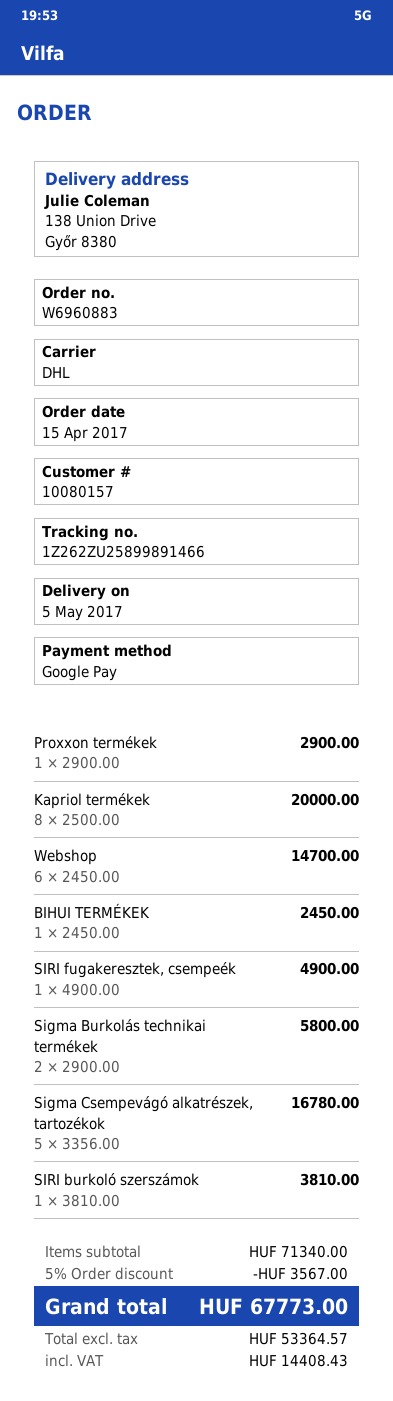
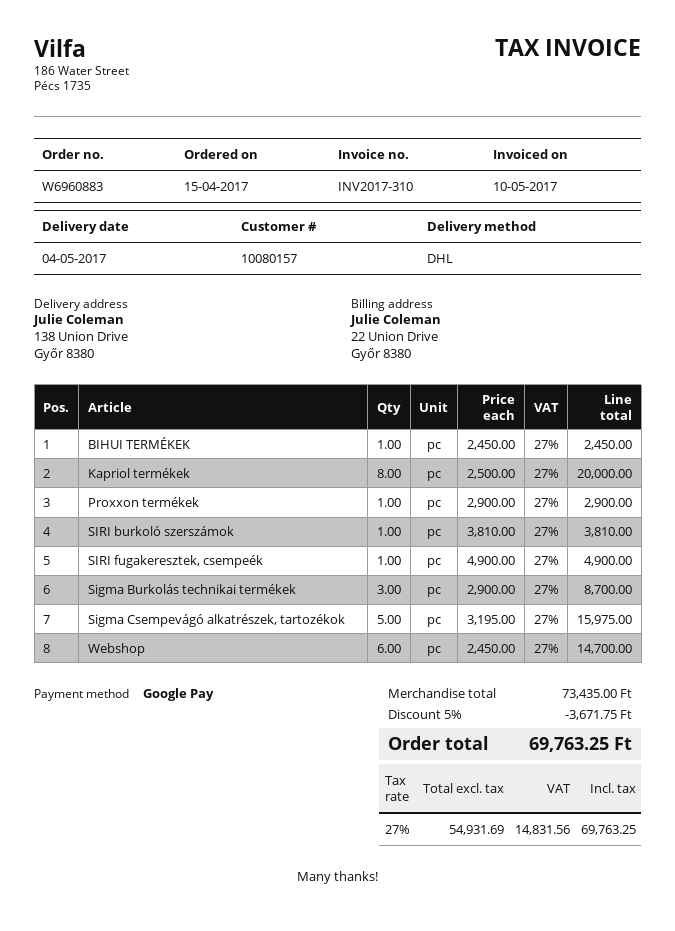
delivery date: 2017-05-05 -> 2017-05-04
Sigma Burkolás technikai termékek: 2 x 2900.00 = 5800.00 -> 3 x 2900.00 = 8700.00
Sigma Csempevágó alkatrészek, tartozékok: 5 x 3356.00 = 16780.00 -> 5 x 3195.00 = 15975.00
subtotal: 71340.00 -> 73435.00
discount: 5% = 3567.00 -> 5% = 3671.75
net: 53364.57 -> 54931.69
tax: 14408.43 -> 14831.56
total: 67773.00 -> 69763.25

